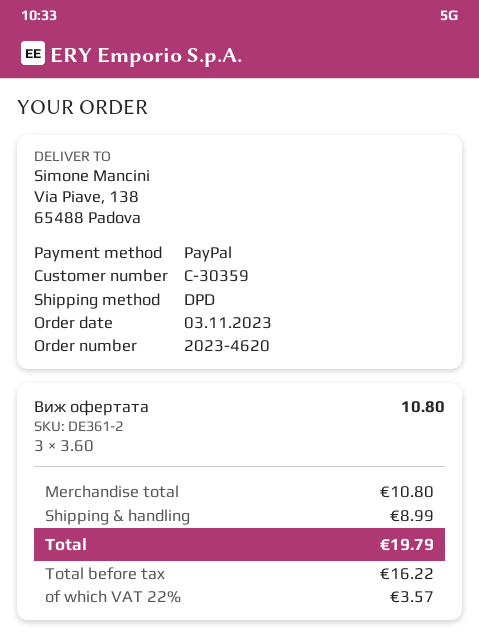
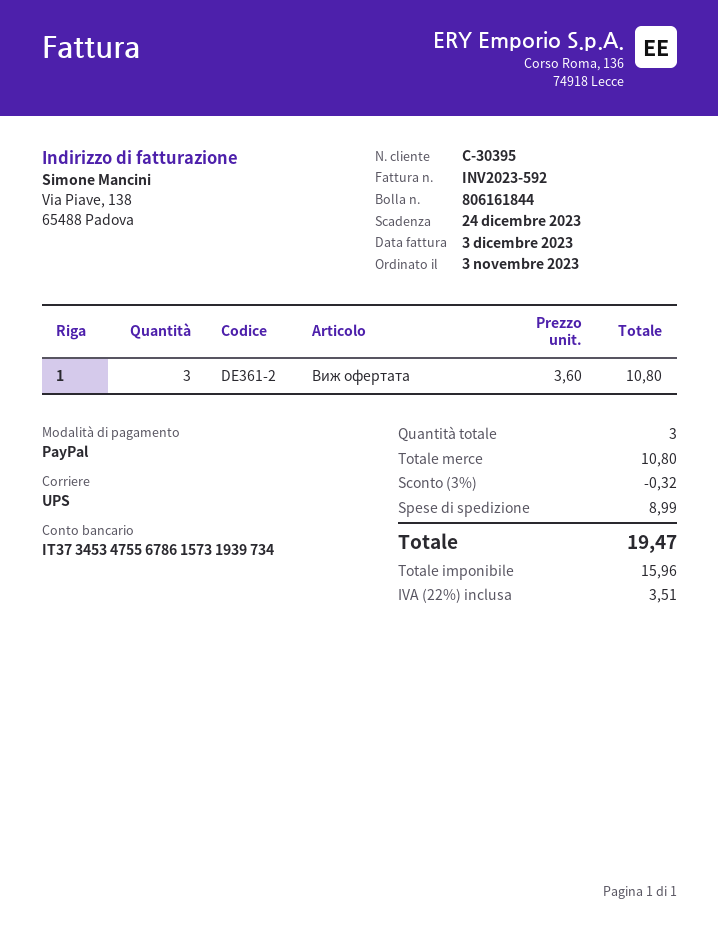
customer number: C-30359 -> C-30395
shipping method: DPD -> UPS
discount: none -> 3% = 0.32
net: 16.22 -> 15.96
tax: 22% = 3.57 -> 22% = 3.51
total: 19.79 -> 19.47

